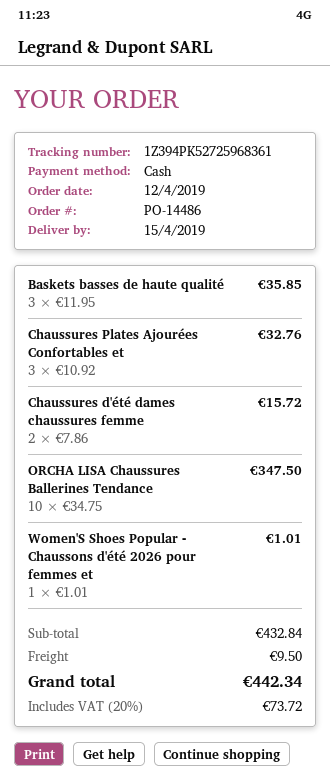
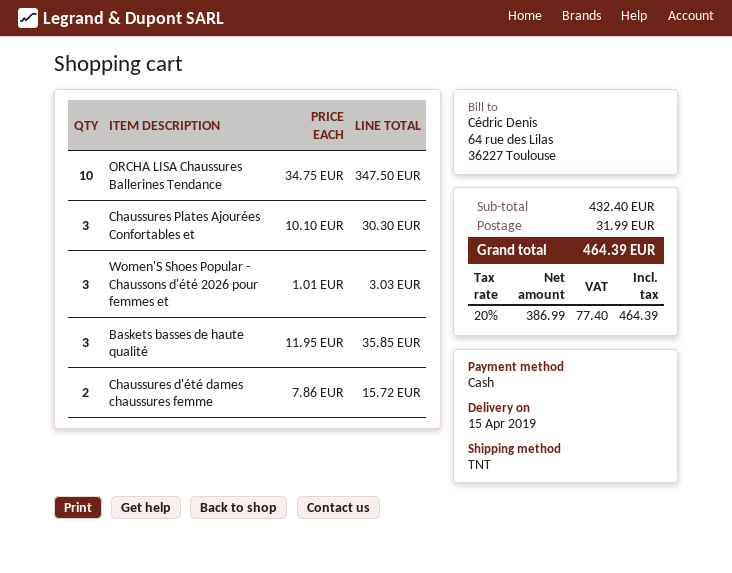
Chaussures Plates Ajourées Confortables et: 3 x 10.92 = 32.76 -> 3 x 10.10 = 30.30
Women'S Shoes Popular - Chaussons d'été 2026 pour femmes et: 1 x 1.01 = 1.01 -> 3 x 1.01 = 3.03
subtotal: 432.84 -> 432.40
shipping: 9.50 -> 31.99
tax: 20% = 73.72 -> 20% = 77.40
total: 442.34 -> 464.39

